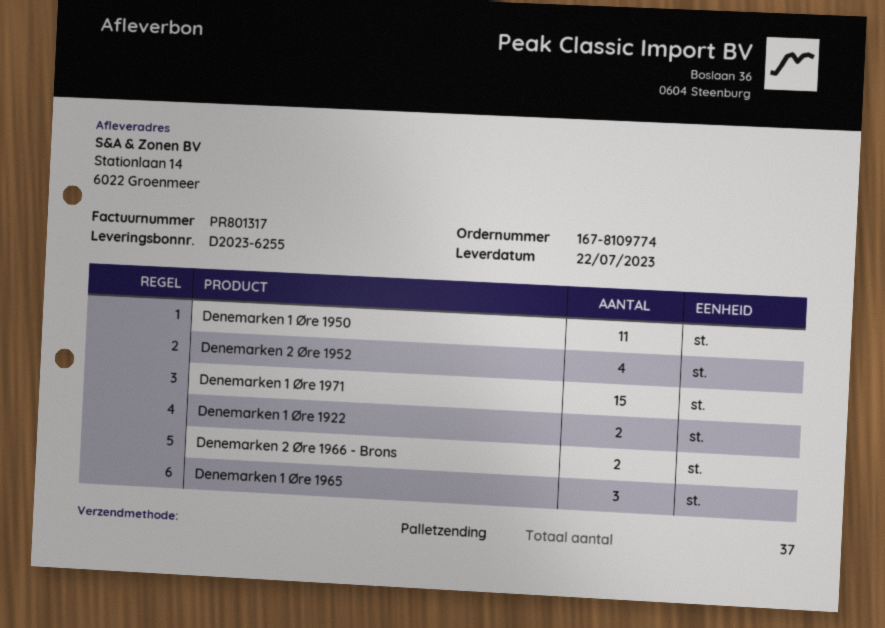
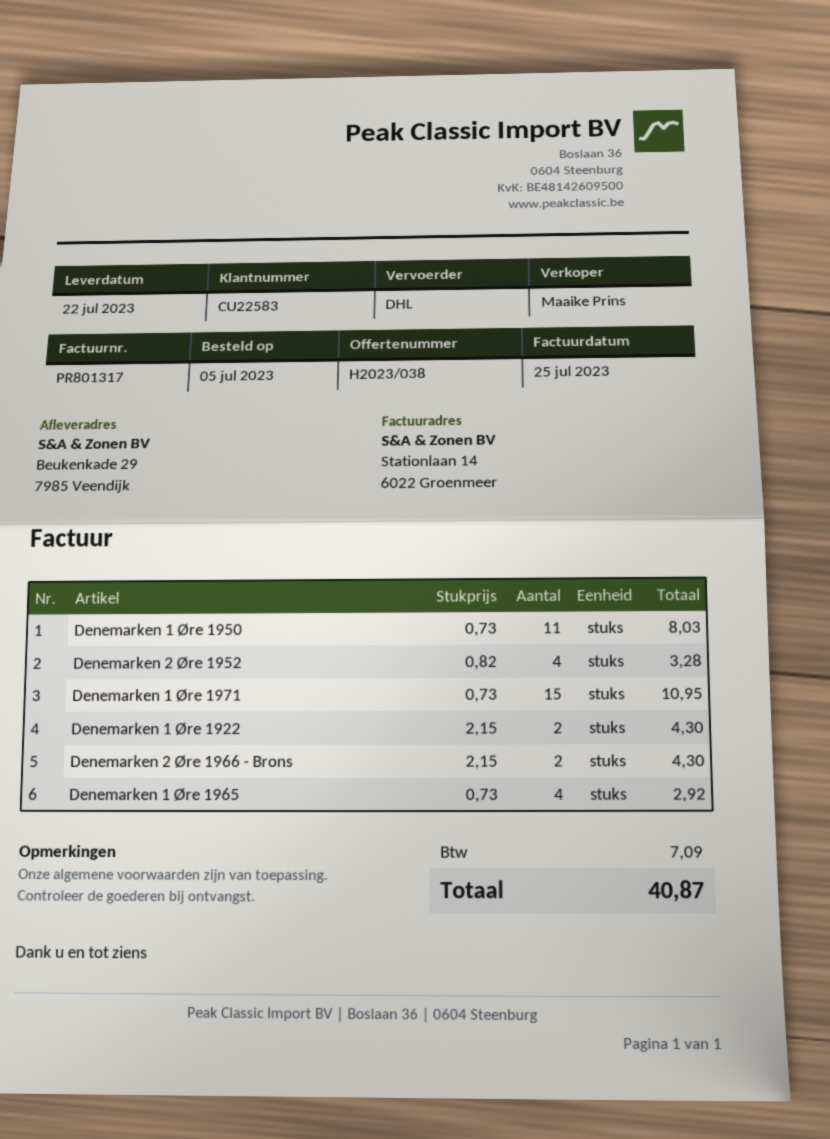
shipping method: pallet freight -> DHL
ship to: Stationlaan 14, 6022 Groenmeer -> Beukenkade 29, 7985 Veendijk
Denemarken 1 Øre 1965: 3 -> 4

